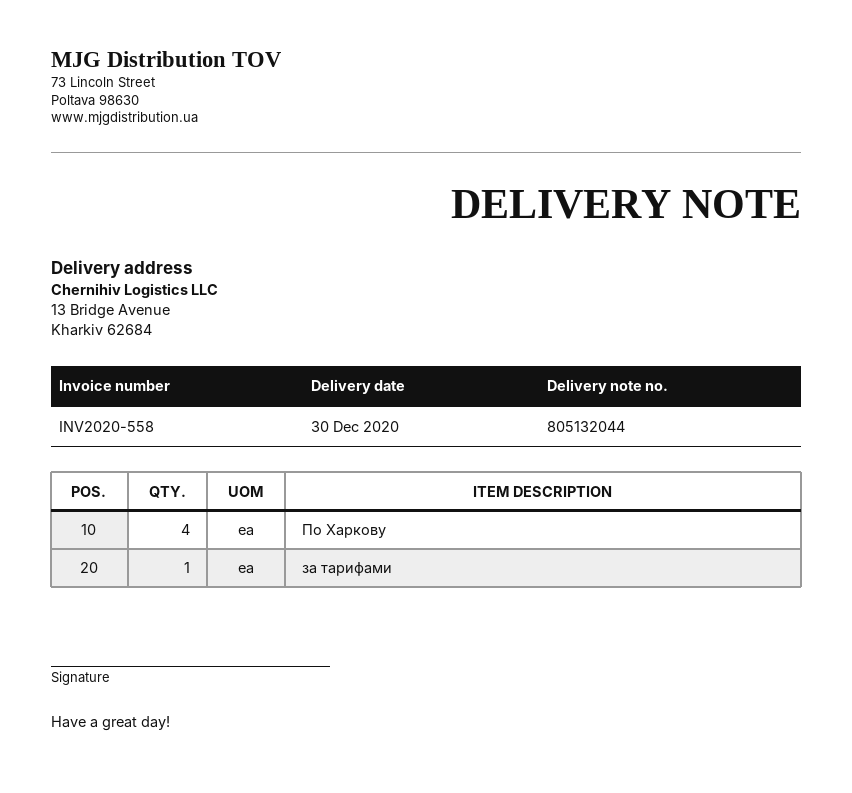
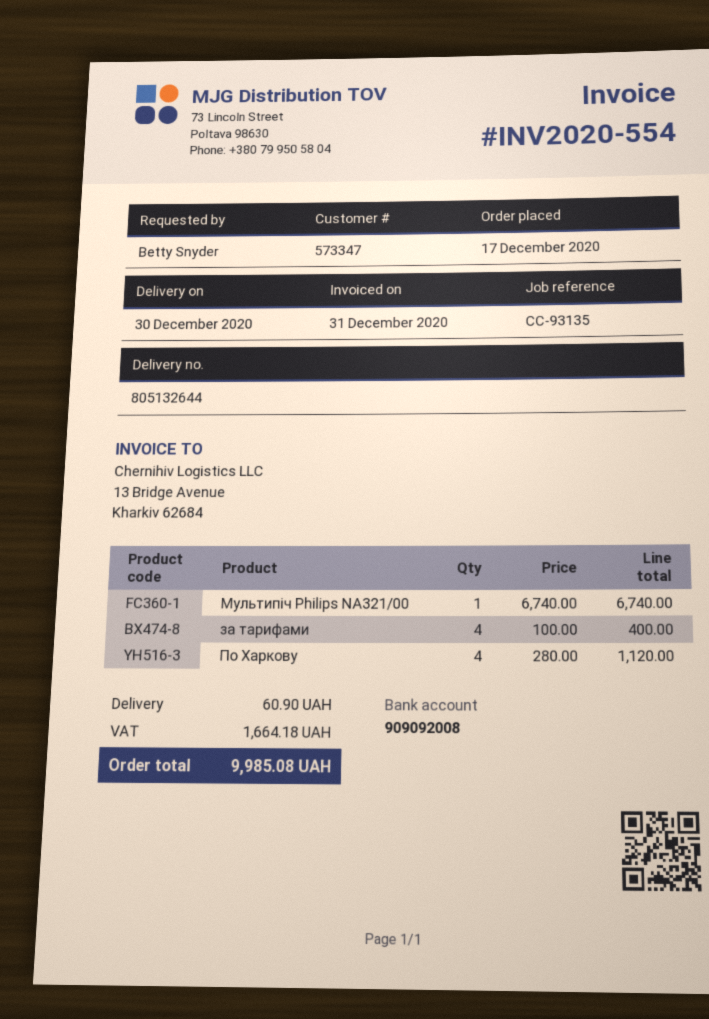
delivery note number: 805132044 -> 805132644
invoice number: INV2020-558 -> INV2020-554
за тарифами: 1 -> 4
Мультипіч Philips NA321/00: none -> 1

